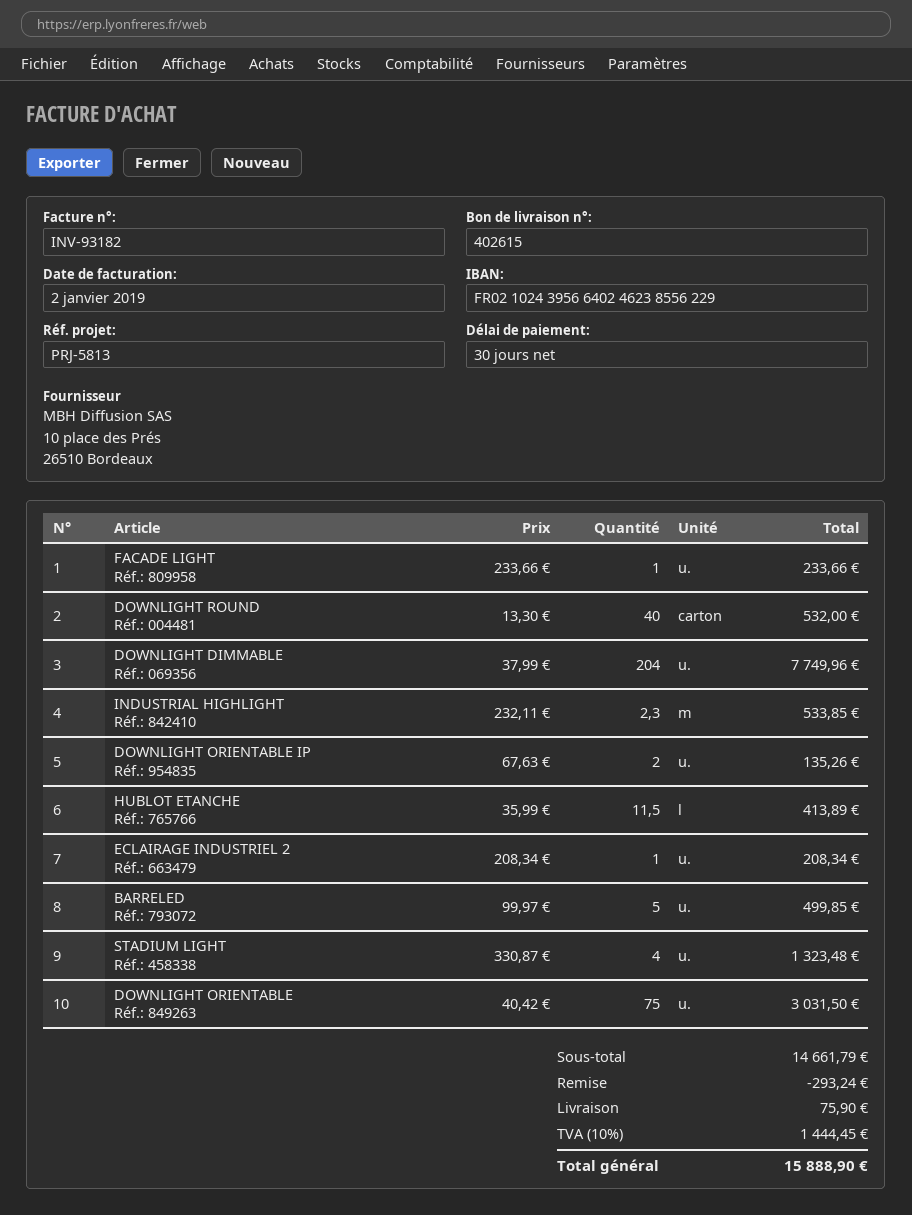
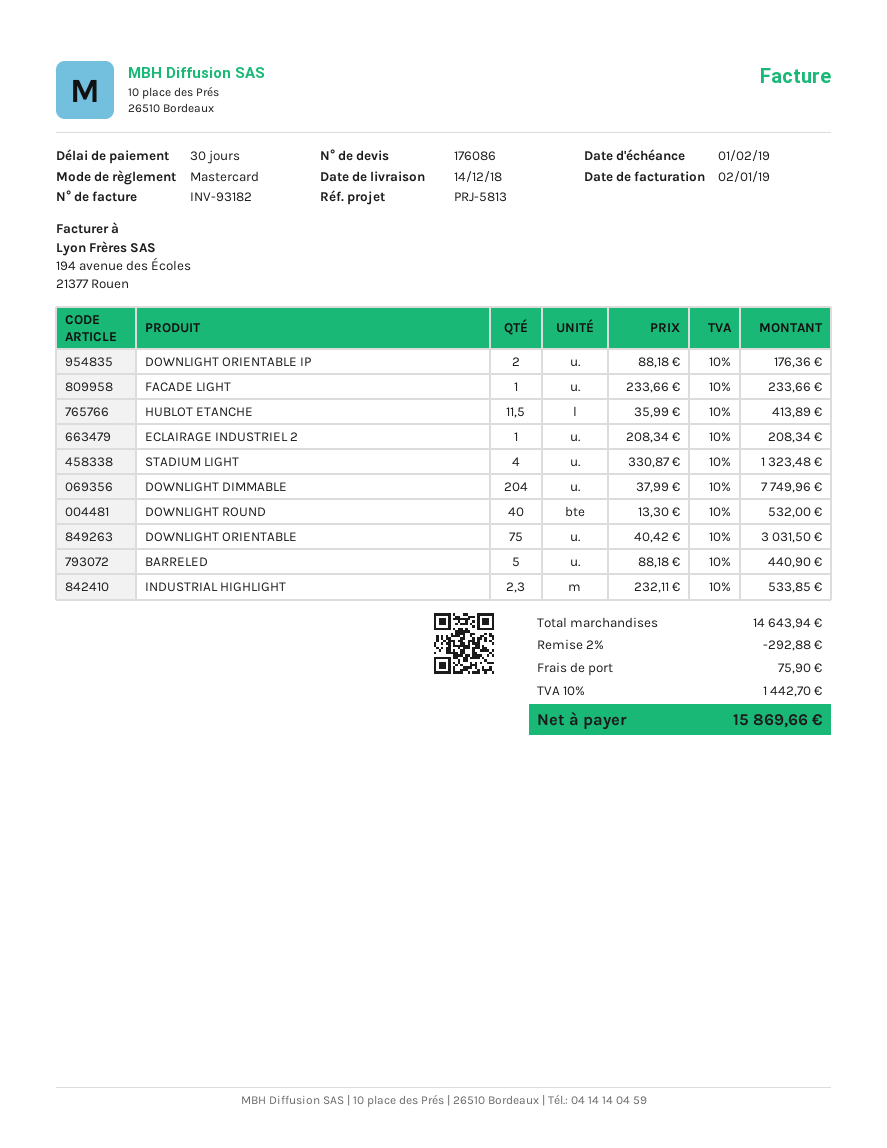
DOWNLIGHT ORIENTABLE IP: 2 x 67.63 = 135.26 -> 2 x 88.18 = 176.36
BARRELED: 5 x 99.97 = 499.85 -> 5 x 88.18 = 440.90
subtotal: 14661.79 -> 14643.94
discount: 293.24 -> 292.88
tax: 10% = 1444.45 -> 10% = 1442.70
total: 15888.90 -> 15869.66

